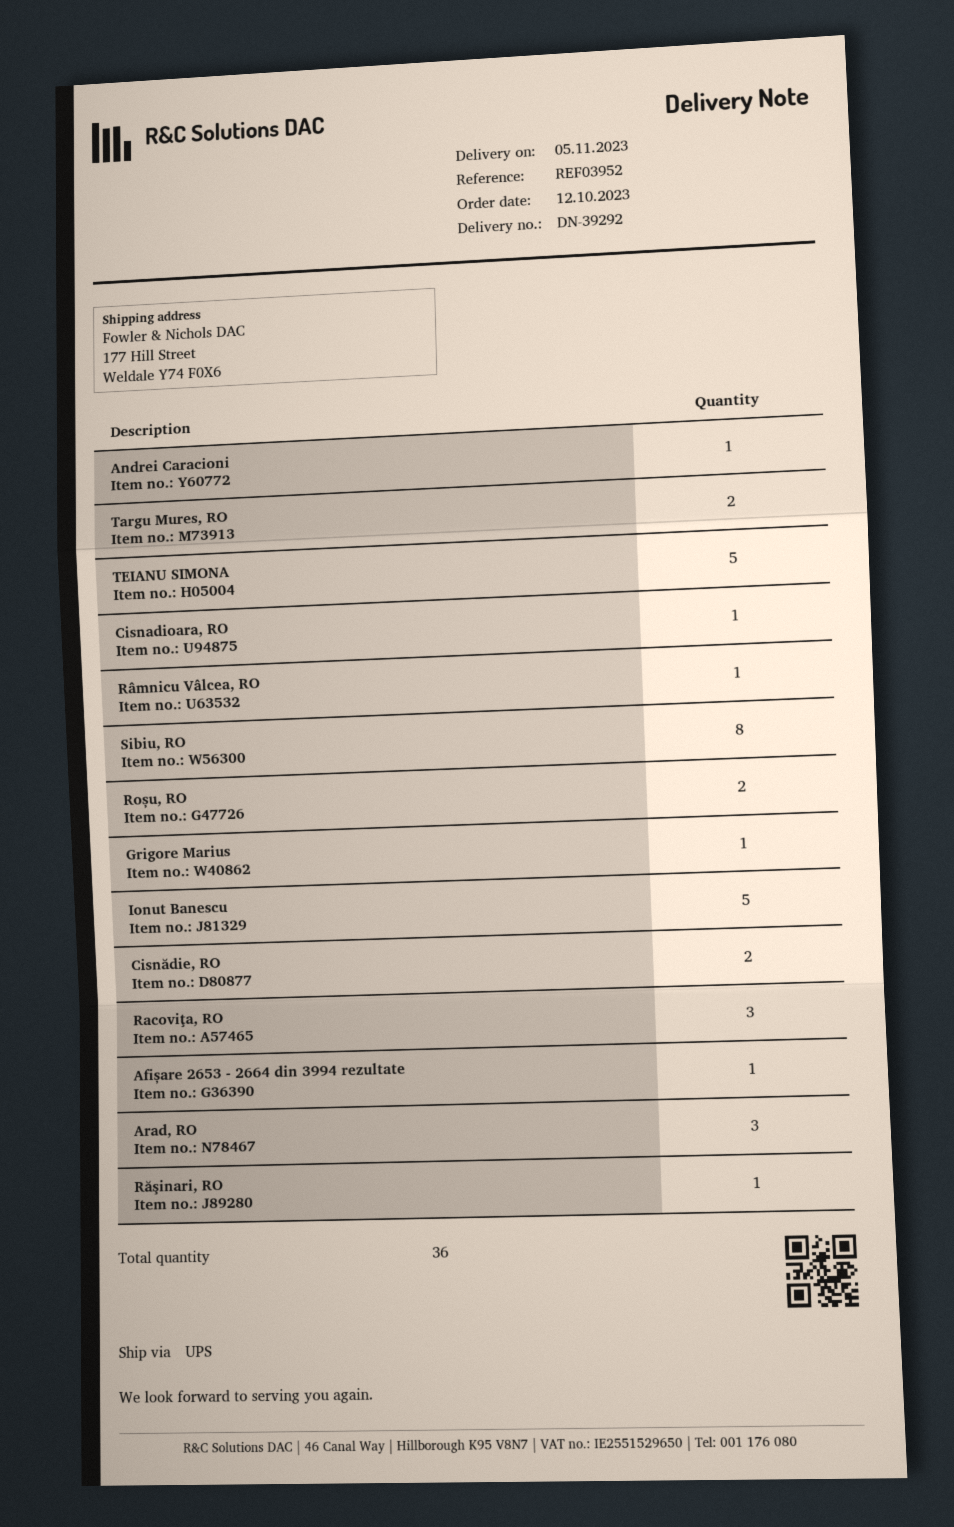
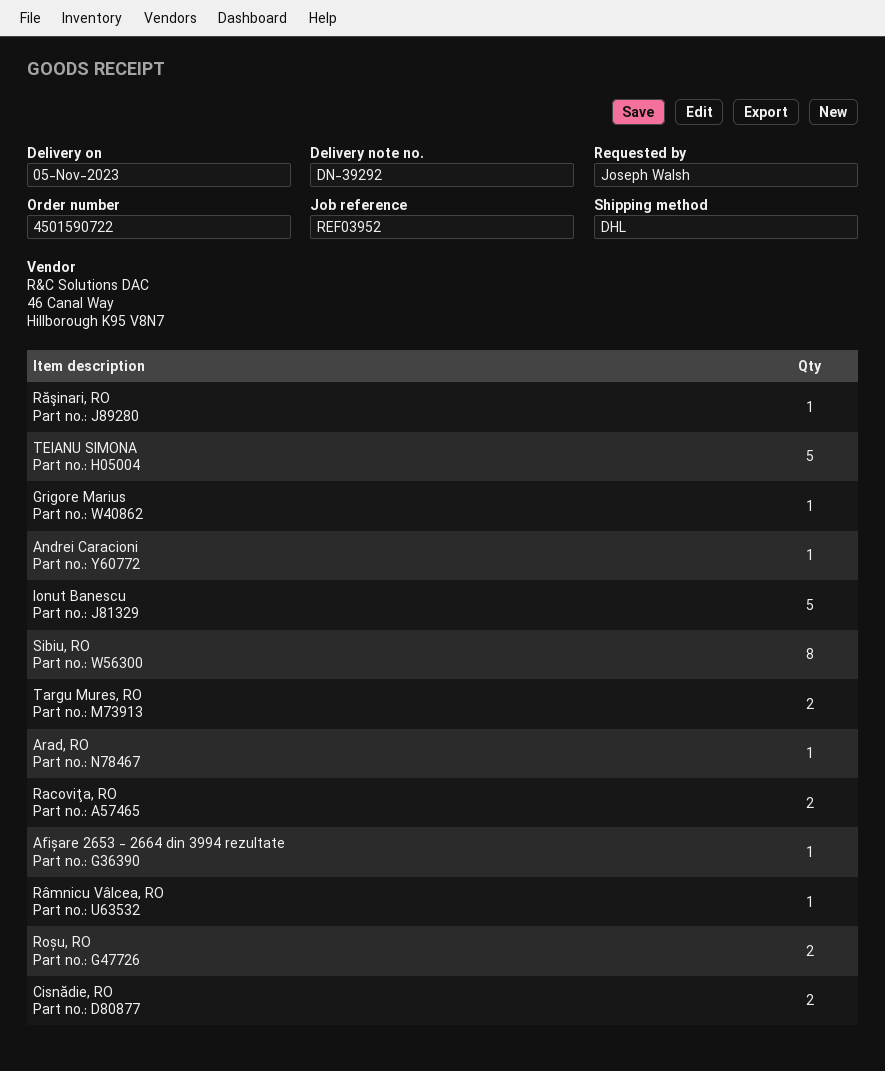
shipping method: UPS -> DHL
Cisnadioara, RO: 1 -> none
Racoviţa, RO: 3 -> 2
Arad, RO: 3 -> 1

